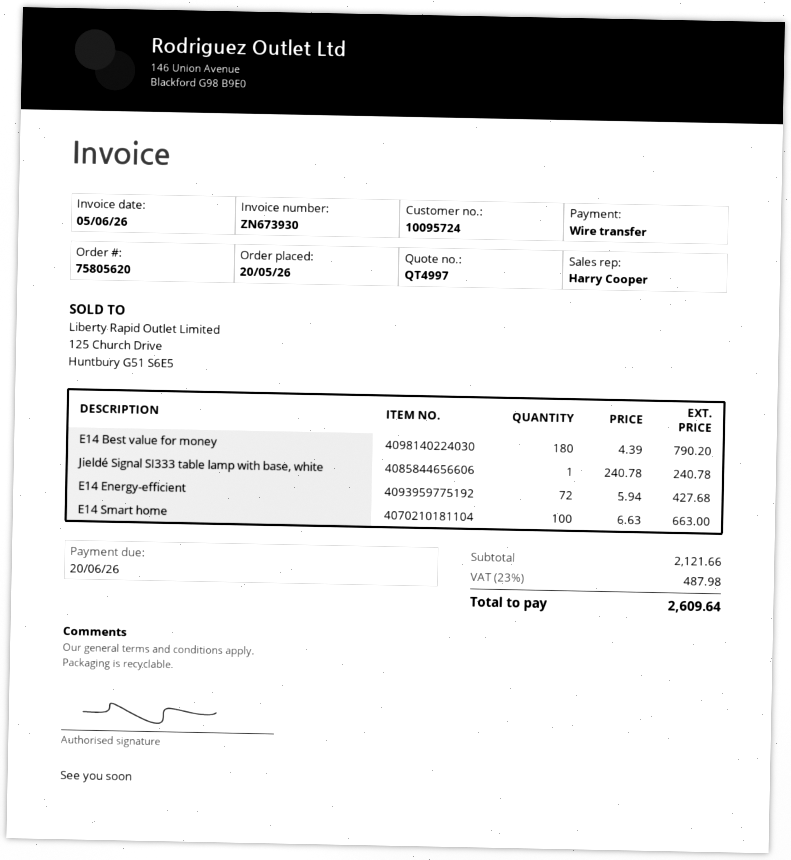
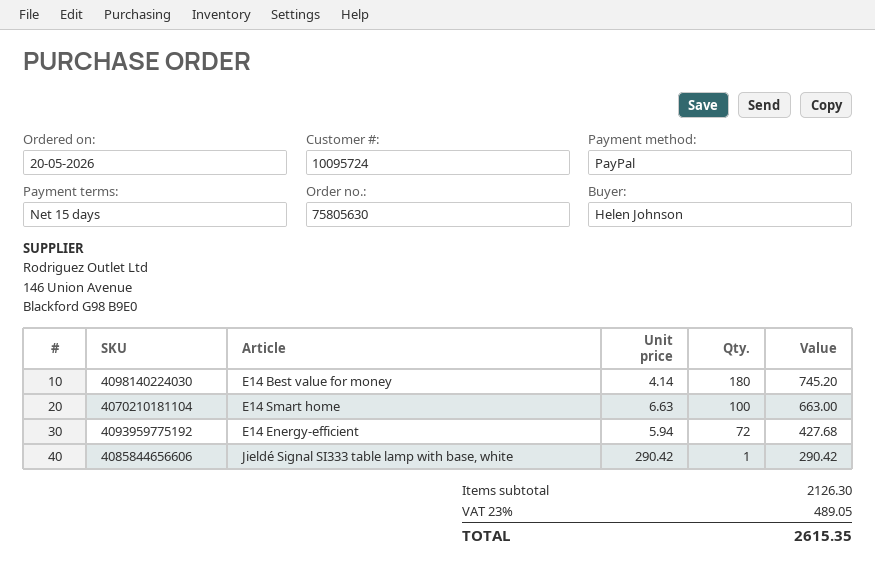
order number: 75805620 -> 75805630
payment method: bank transfer -> PayPal
E14 Best value for money: 180 x 4.39 = 790.20 -> 180 x 4.14 = 745.20
Jieldé Signal SI333 table lamp with base, white: 1 x 240.78 = 240.78 -> 1 x 290.42 = 290.42
subtotal: 2121.66 -> 2126.30
tax: 23% = 487.98 -> 23% = 489.05
total: 2609.64 -> 2615.35

